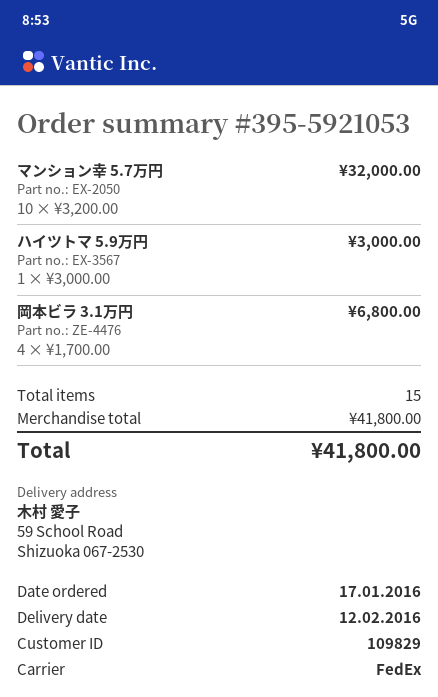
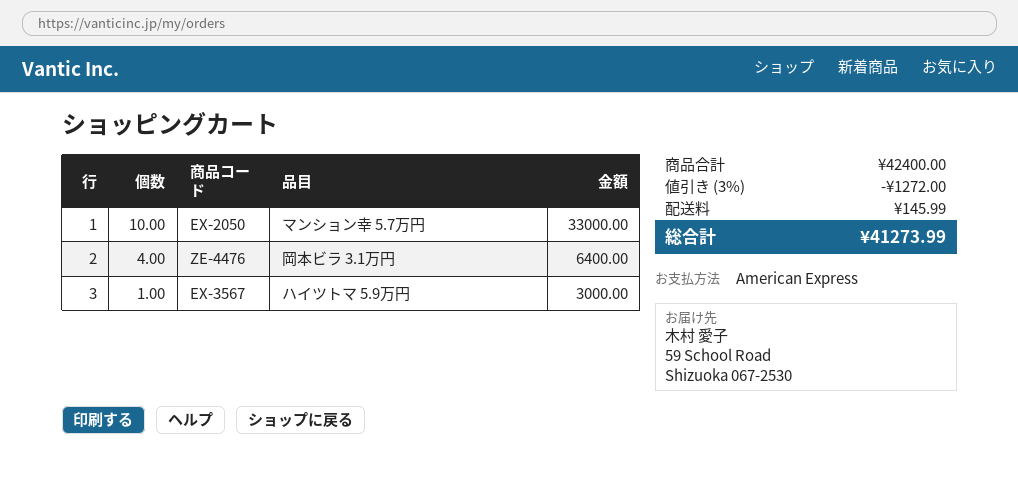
マンション幸 5.7万円: 10 for 32000.00 -> 10 for 33000.00
岡本ビラ 3.1万円: 4 for 6800.00 -> 4 for 6400.00
subtotal: 41800.00 -> 42400.00
discount: none -> 3% = 1272.00
shipping: none -> 145.99
total: 41800.00 -> 41273.99

